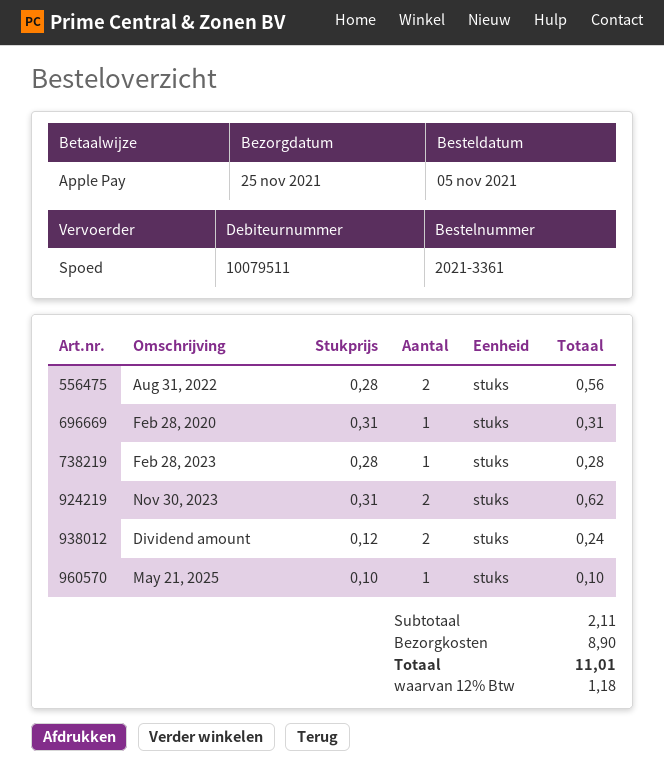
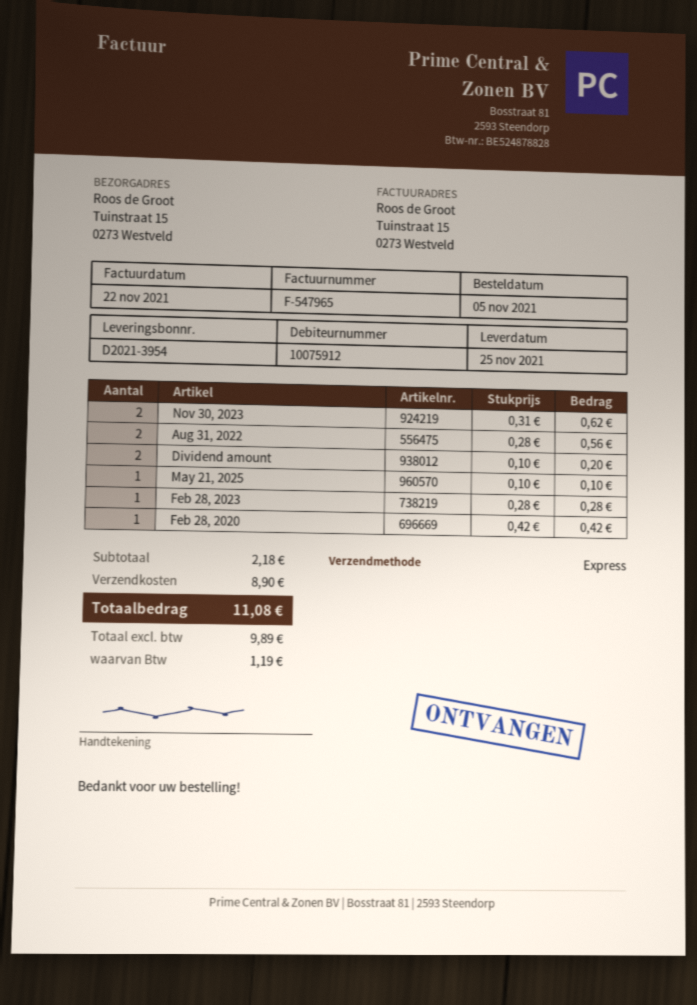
customer number: 10079511 -> 10075912
Feb 28, 2020: 1 x 0.31 = 0.31 -> 1 x 0.42 = 0.42
Dividend amount: 2 x 0.12 = 0.24 -> 2 x 0.10 = 0.20
subtotal: 2.11 -> 2.18
tax: 1.18 -> 1.19
total: 11.01 -> 11.08

